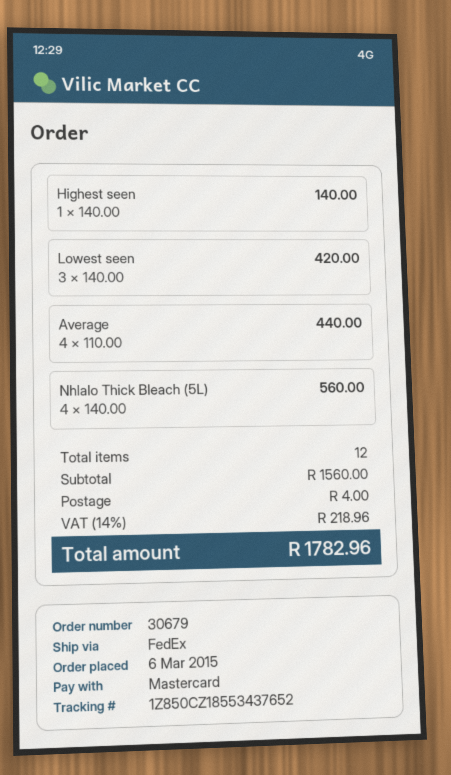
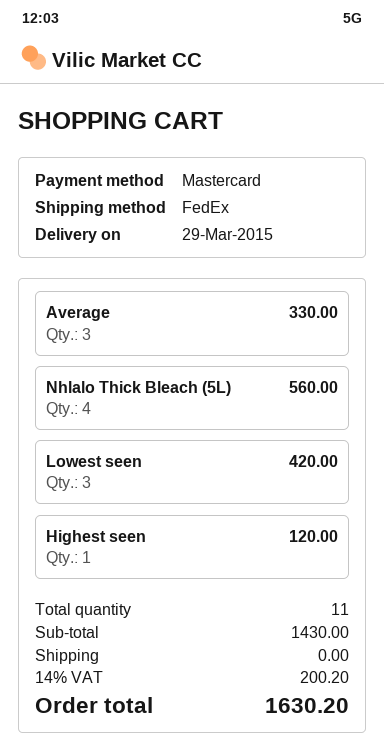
Highest seen: 1 for 140.00 -> 1 for 120.00
Average: 4 for 440.00 -> 3 for 330.00
total quantity: 12 -> 11
subtotal: 1560.00 -> 1430.00
shipping: 4.00 -> 0.00
tax: 14% = 218.96 -> 14% = 200.20
total: 1782.96 -> 1630.20

